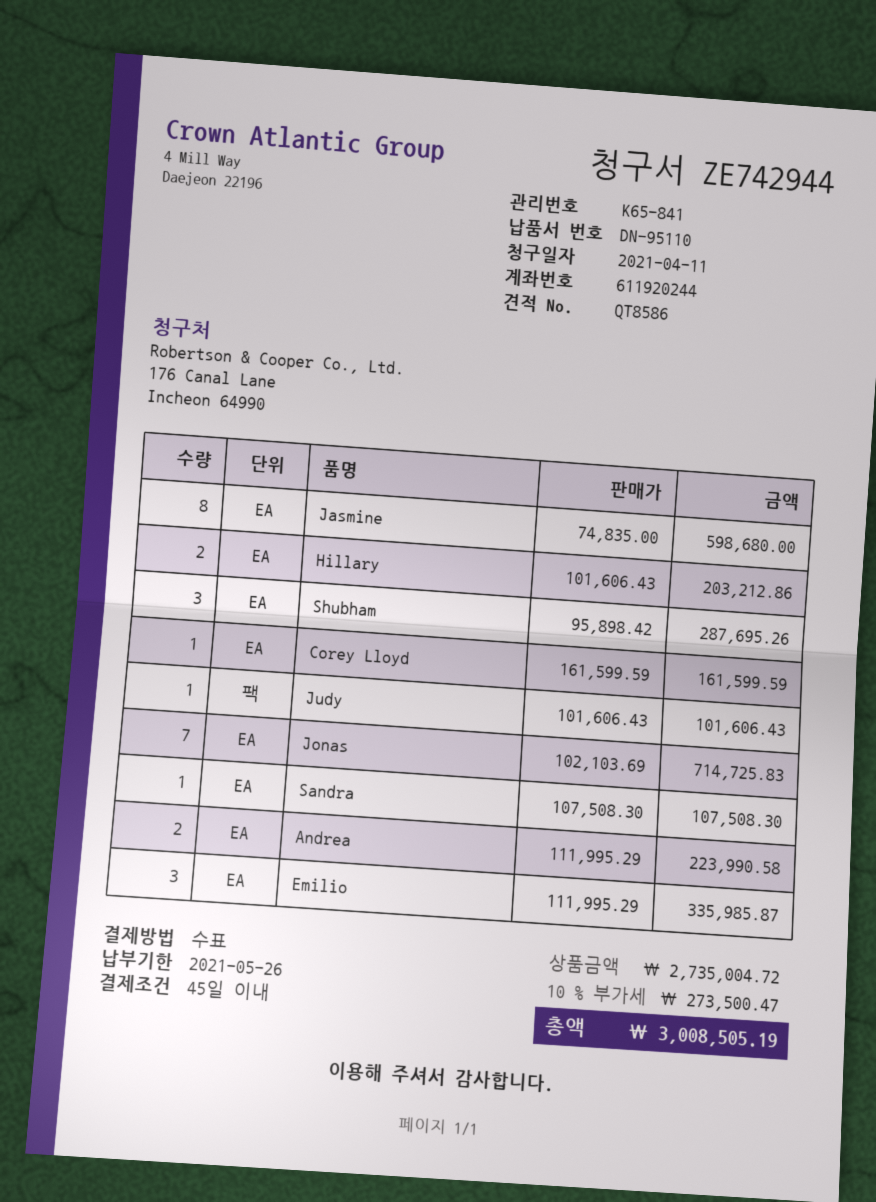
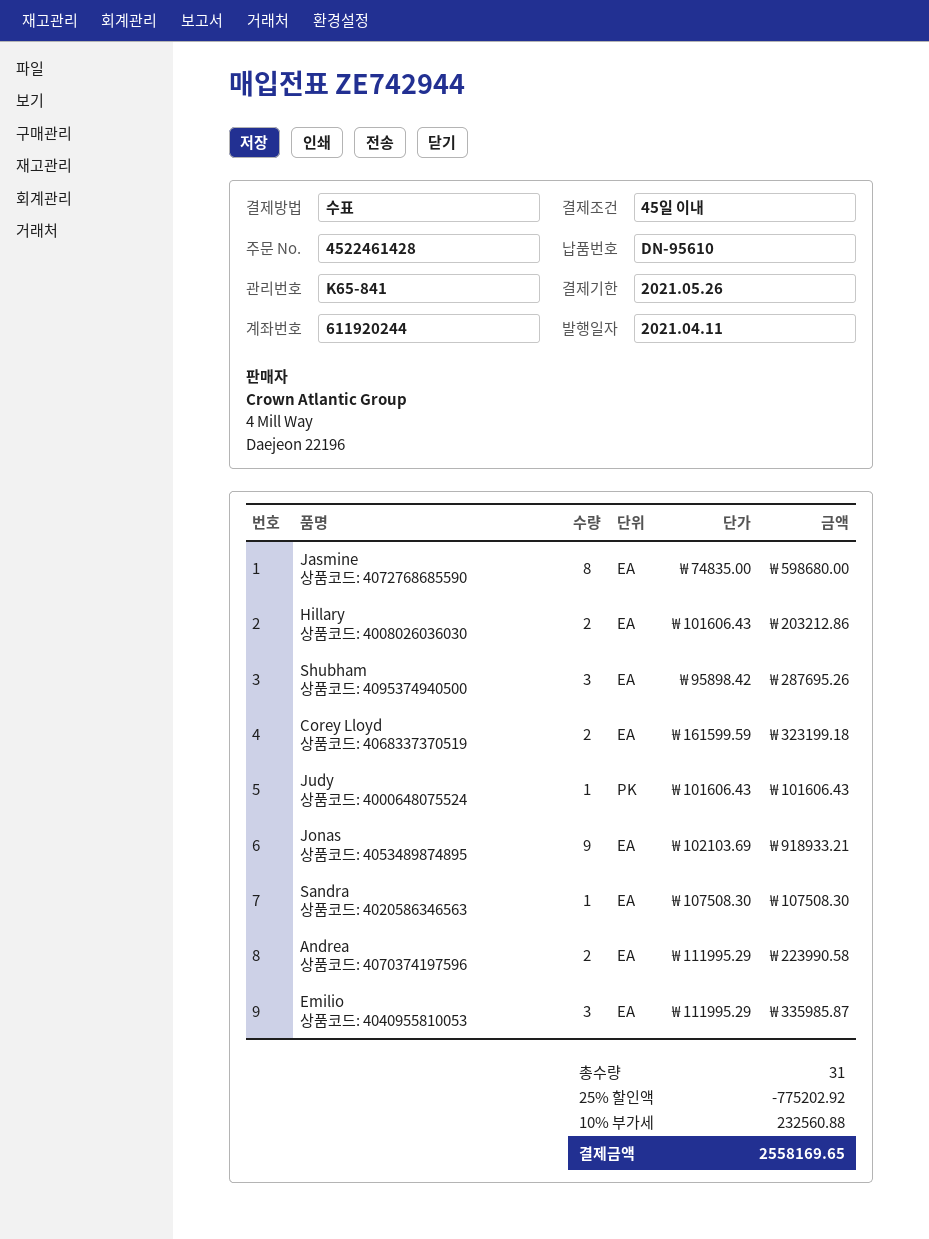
delivery note number: DN-95110 -> DN-95610
Corey Lloyd: 1 x 161599.59 = 161599.59 -> 2 x 161599.59 = 323199.18
Jonas: 7 x 102103.69 = 714725.83 -> 9 x 102103.69 = 918933.21
discount: none -> 25% = 775202.92
tax: 10% = 273500.47 -> 10% = 232560.88
total: 3008505.19 -> 2558169.65

